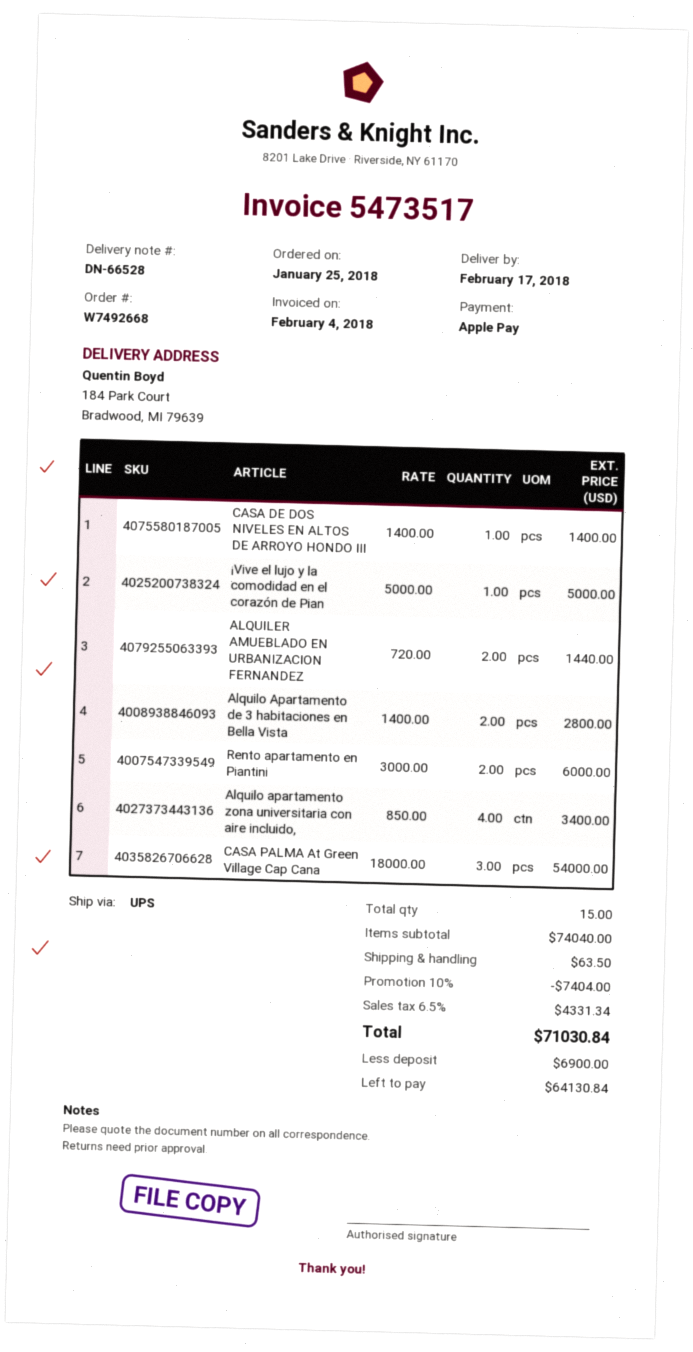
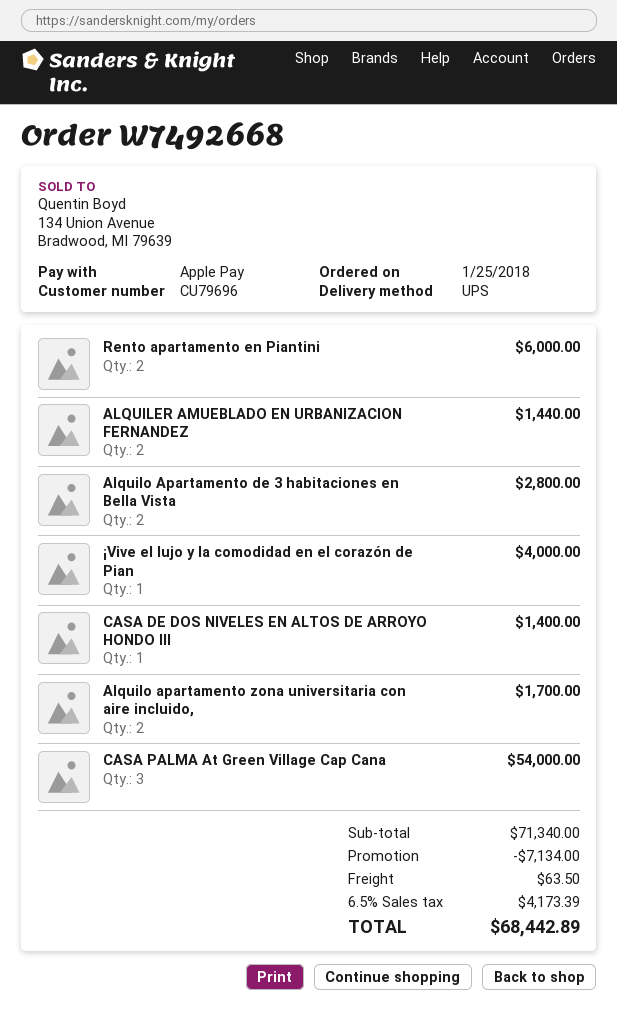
¡Vive el lujo y la comodidad en el corazón de Pian: 1 for 5000.00 -> 1 for 4000.00
Alquilo apartamento zona universitaria con aire incluido,: 4 for 3400.00 -> 2 for 1700.00
subtotal: 74040.00 -> 71340.00
discount: 7404.00 -> 7134.00
tax: 6.5% = 4331.34 -> 6.5% = 4173.39
total: 71030.84 -> 68442.89

